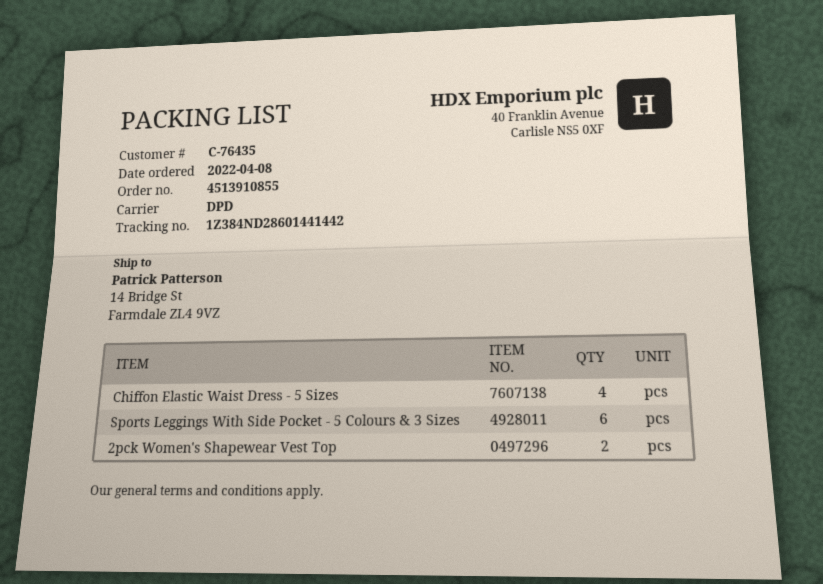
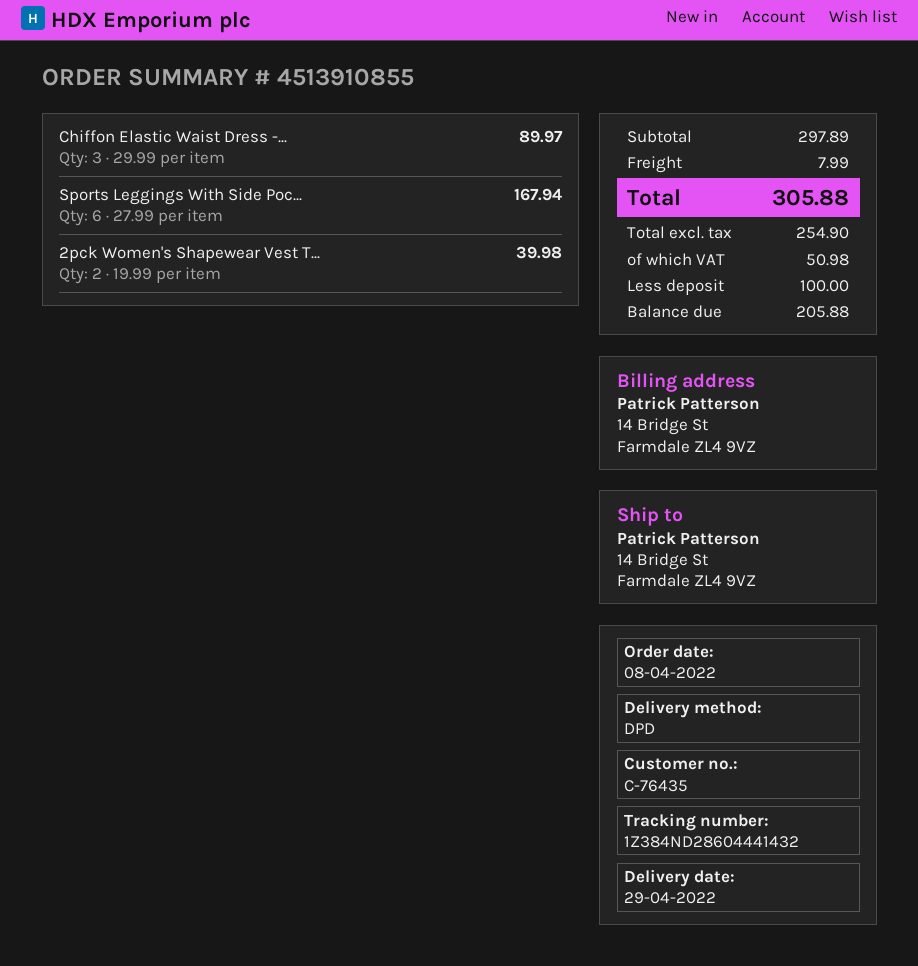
tracking number: 1Z384ND28601441442 -> 1Z384ND28604441432
Chiffon Elastic Waist Dress - 5 Sizes: 4 -> 3

